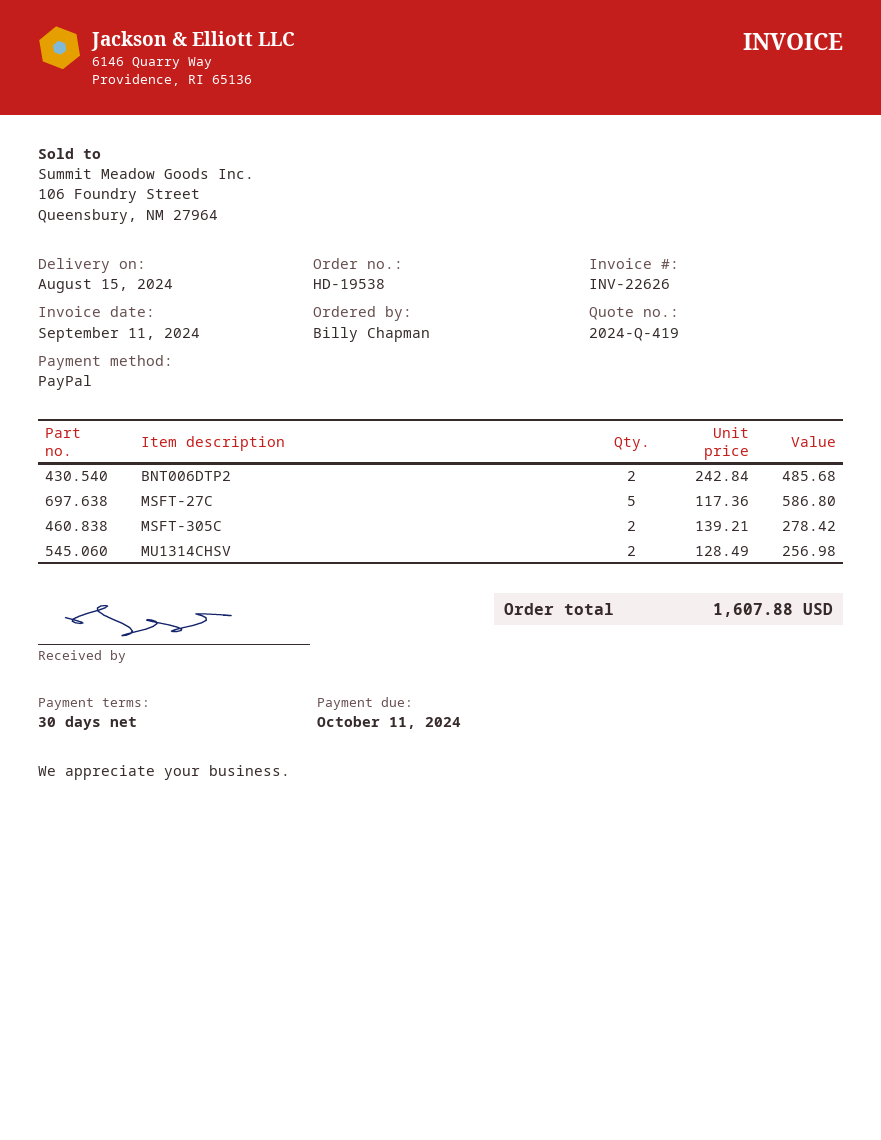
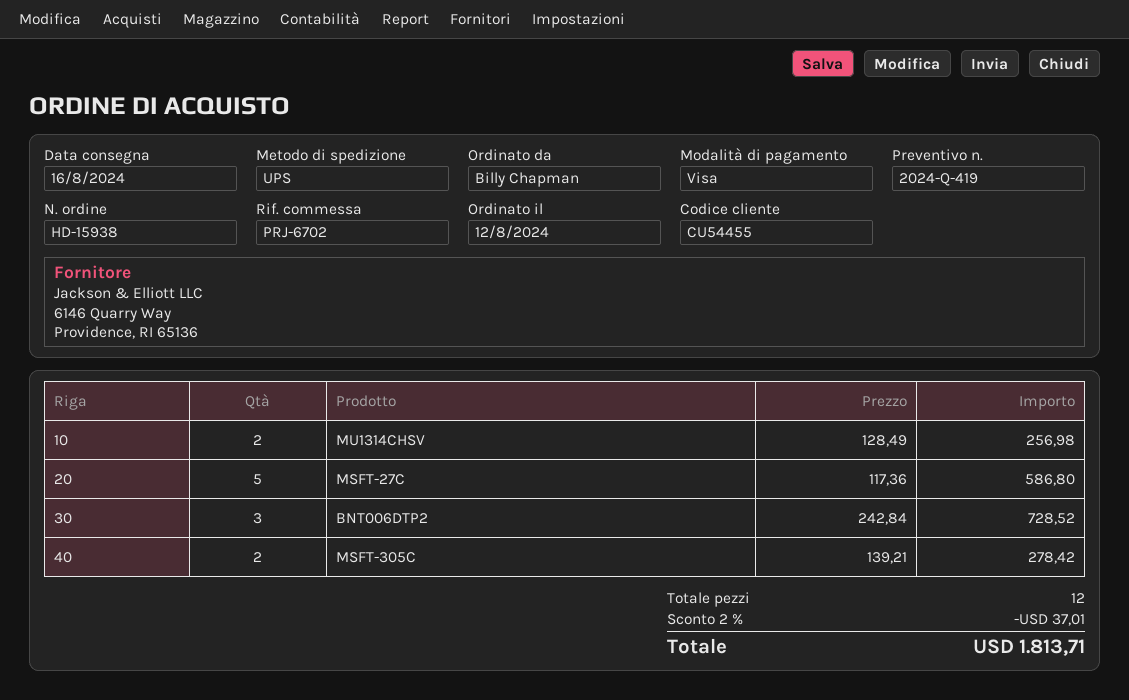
order number: HD-19538 -> HD-15938
delivery date: 2024-08-15 -> 2024-08-16
payment method: PayPal -> Visa
BNT006DTP2: 2 x 242.84 = 485.68 -> 3 x 242.84 = 728.52
discount: none -> 2% = 37.01
total: 1607.88 -> 1813.71

